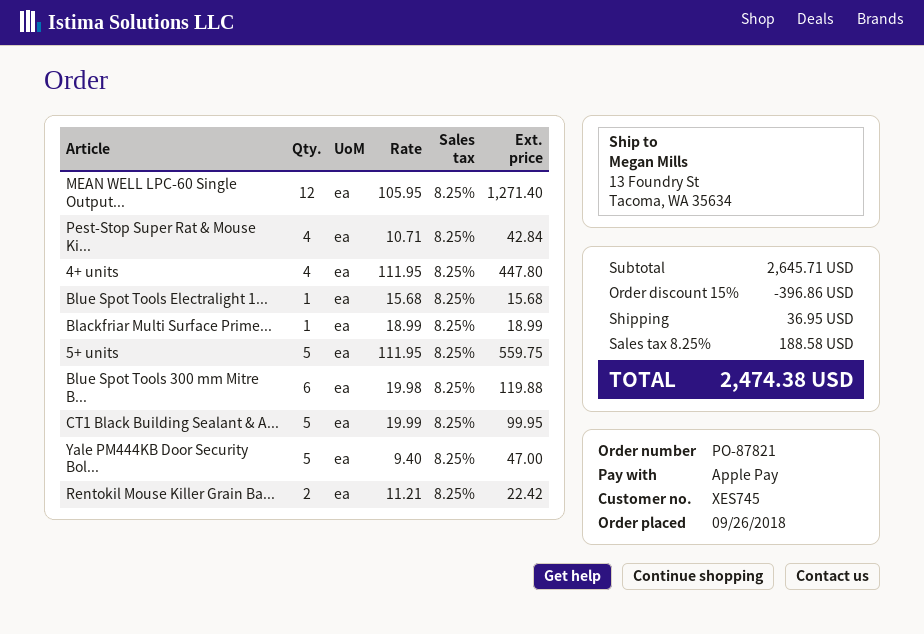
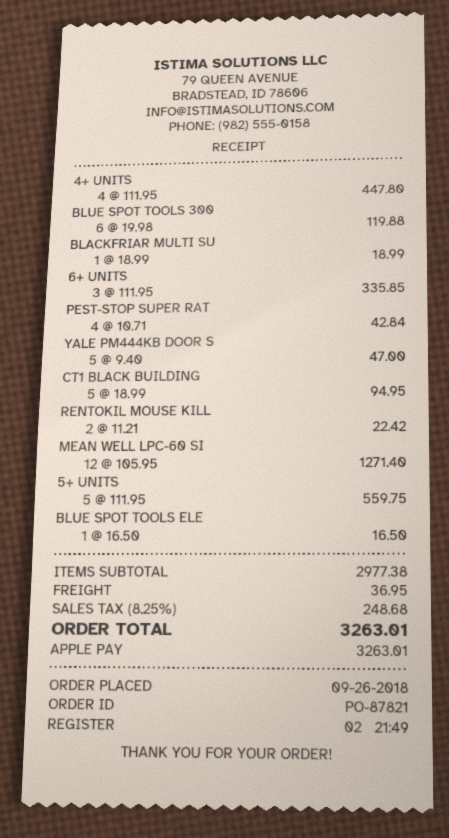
Blue Spot Tools Electralight 1...: 1 x 15.68 = 15.68 -> 1 x 16.50 = 16.50
CT1 Black Building Sealant & A...: 5 x 19.99 = 99.95 -> 5 x 18.99 = 94.95
6+ UNITS: none -> 3 x 111.95 = 335.85
subtotal: 2645.71 -> 2977.38
discount: 15% = 396.86 -> none
tax: 8.25% = 188.58 -> 8.25% = 248.68
total: 2474.38 -> 3263.01

